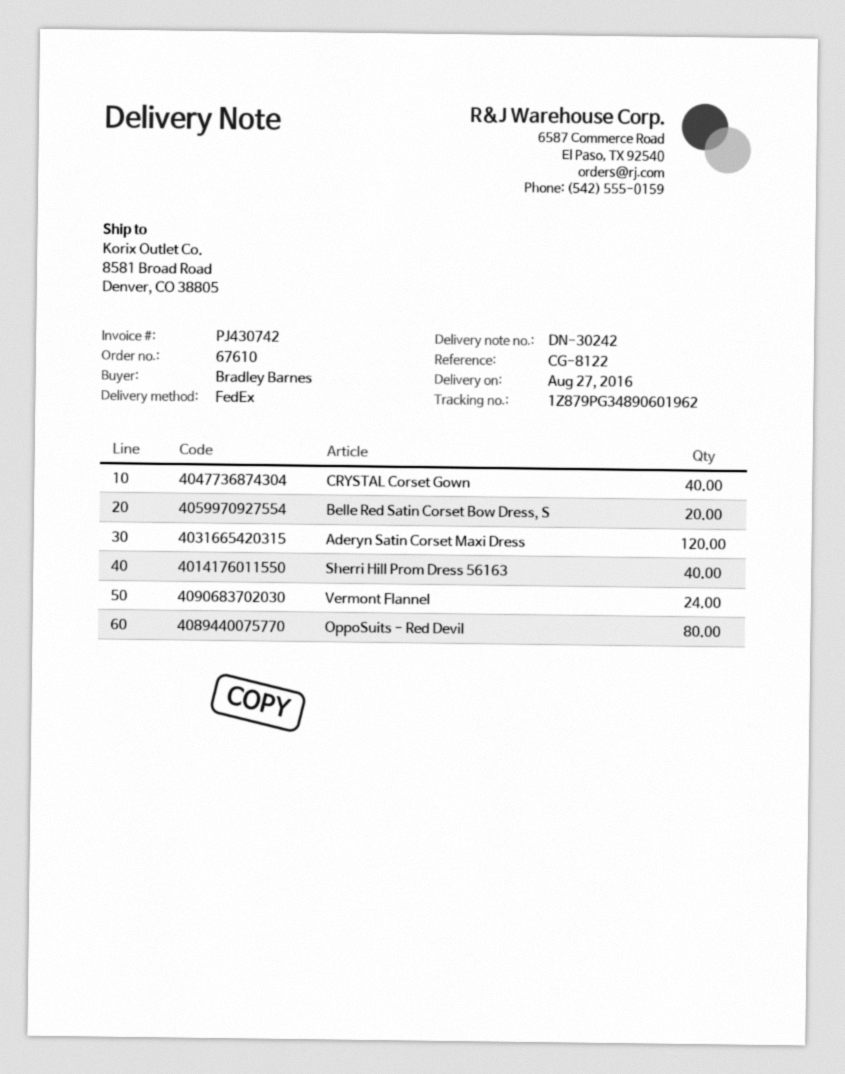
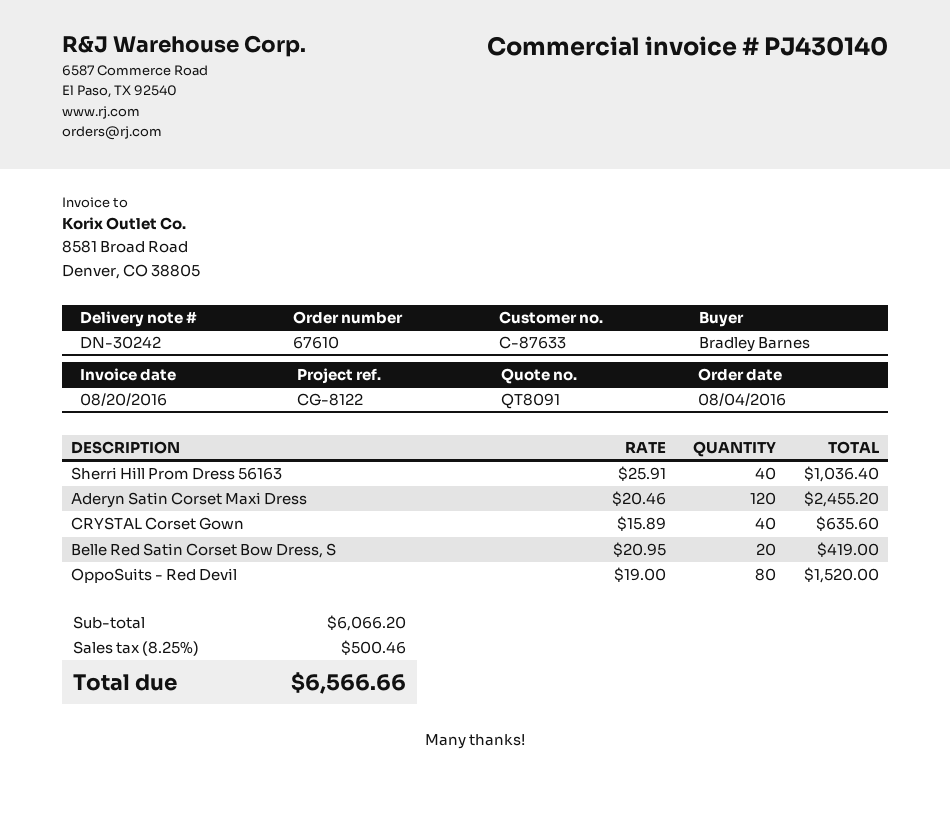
invoice number: PJ430742 -> PJ430140
Vermont Flannel: 24 -> none

